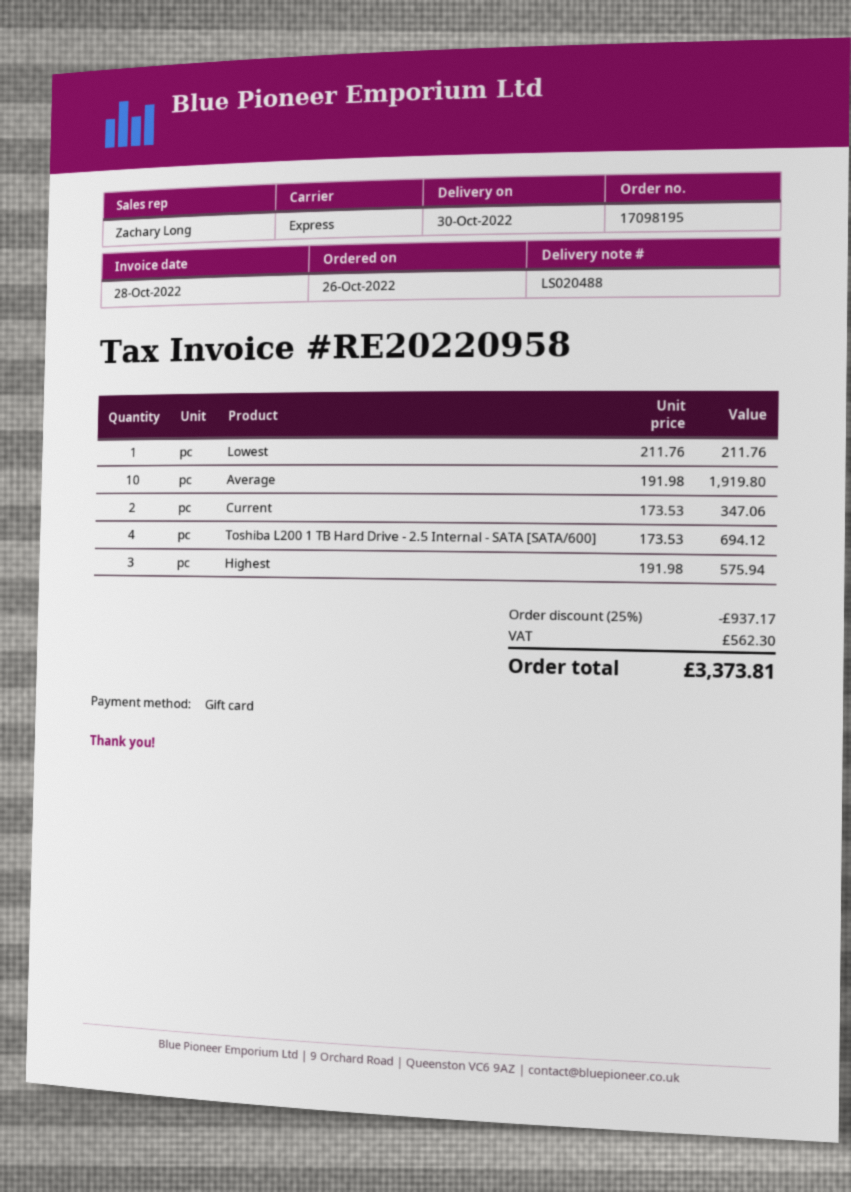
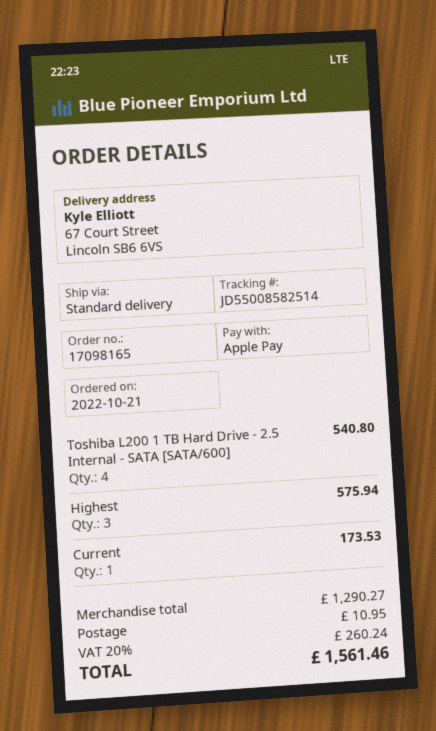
order number: 17098195 -> 17098165
order date: 2022-10-26 -> 2022-10-21
payment method: gift card -> Apple Pay
shipping method: express -> standard
Lowest: 1 for 211.76 -> none
Average: 10 for 1919.80 -> none
Current: 2 for 347.06 -> 1 for 173.53
Toshiba L200 1 TB Hard Drive - 2.5 Internal - SATA [SATA/600]: 4 for 694.12 -> 4 for 540.80
discount: 25% = 937.17 -> none
shipping: none -> 10.95
tax: 562.30 -> 260.24
total: 3373.81 -> 1561.46

